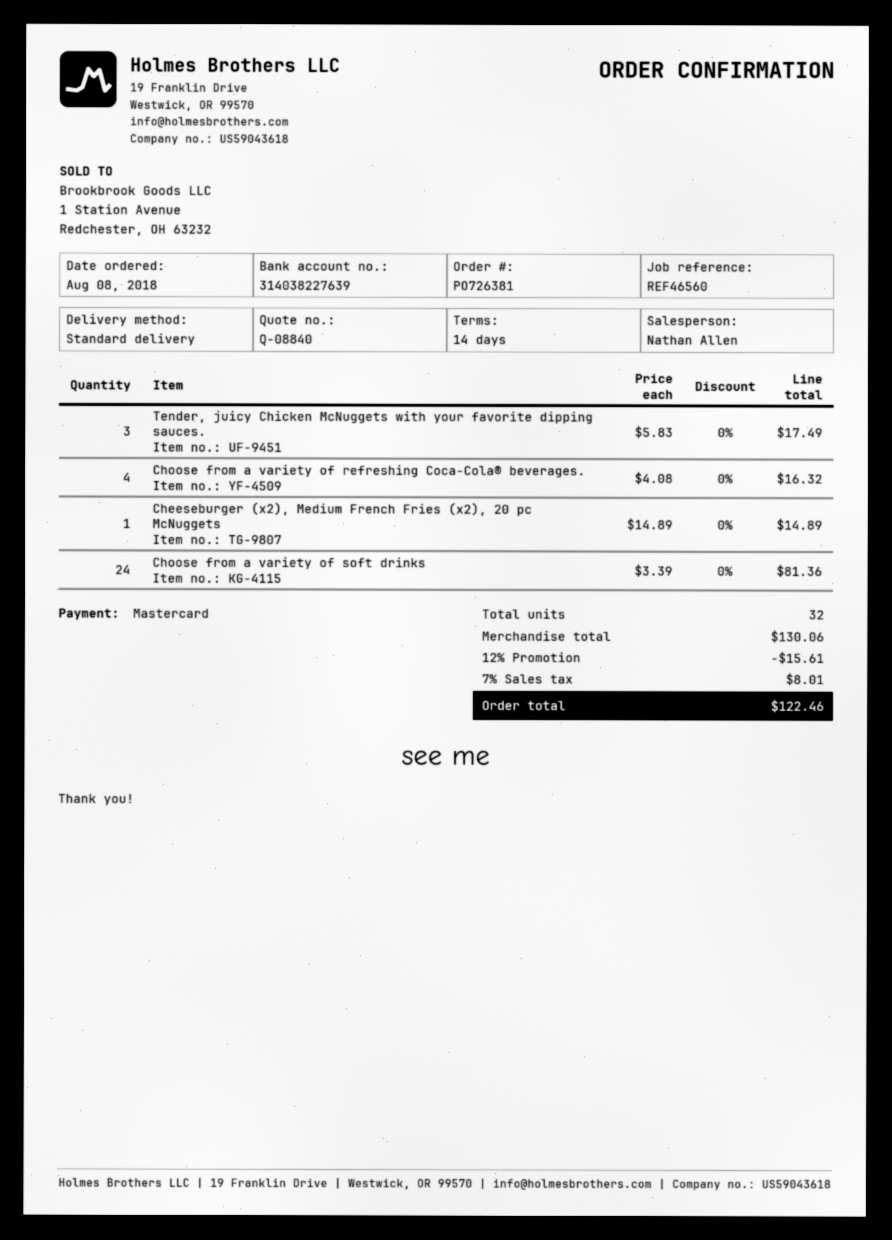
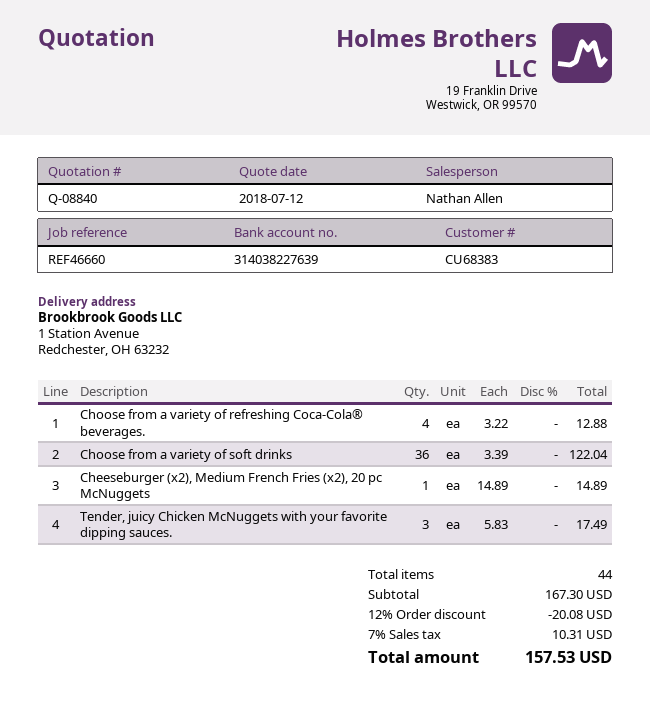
reference: REF46560 -> REF46660
Choose from a variety of refreshing Coca-Cola® beverages.: 4 x 4.08 = 16.32 -> 4 x 3.22 = 12.88
Choose from a variety of soft drinks: 24 x 3.39 = 81.36 -> 36 x 3.39 = 122.04
total quantity: 32 -> 44
subtotal: 130.06 -> 167.30
discount: 12% = 15.61 -> 12% = 20.08
tax: 7% = 8.01 -> 7% = 10.31
total: 122.46 -> 157.53

